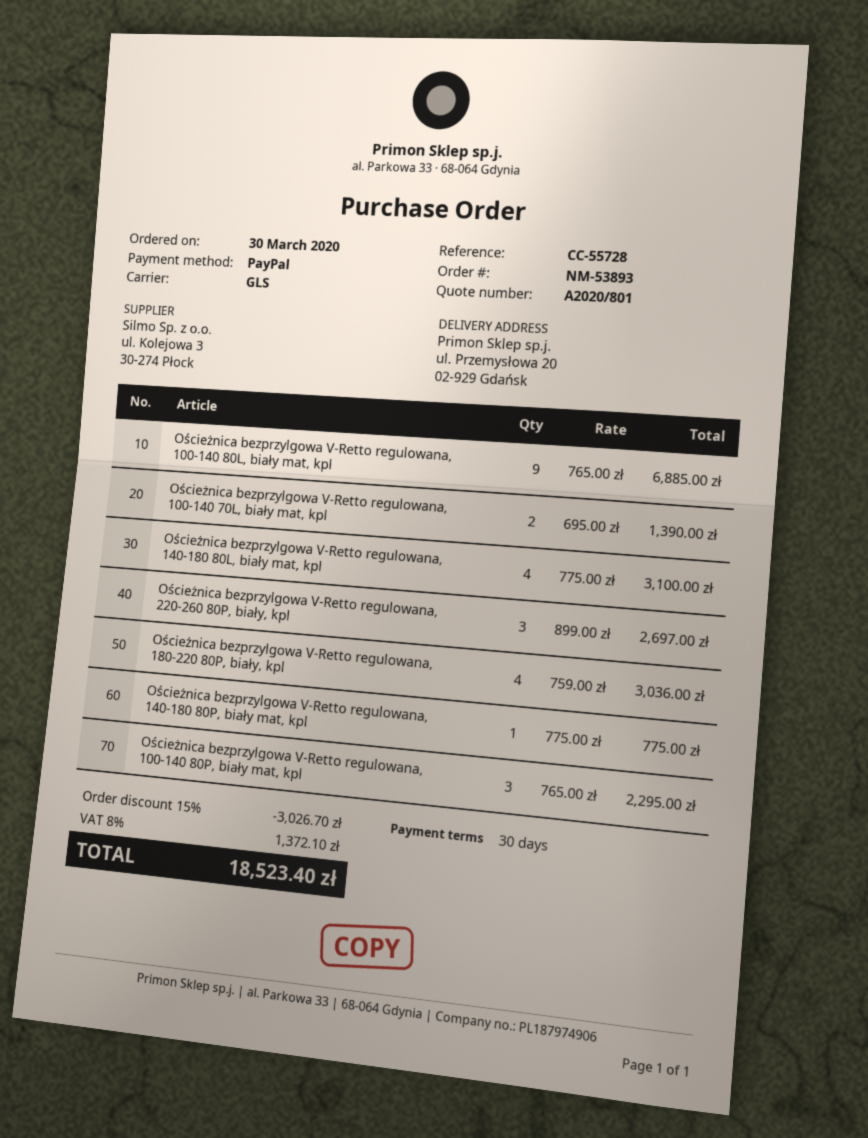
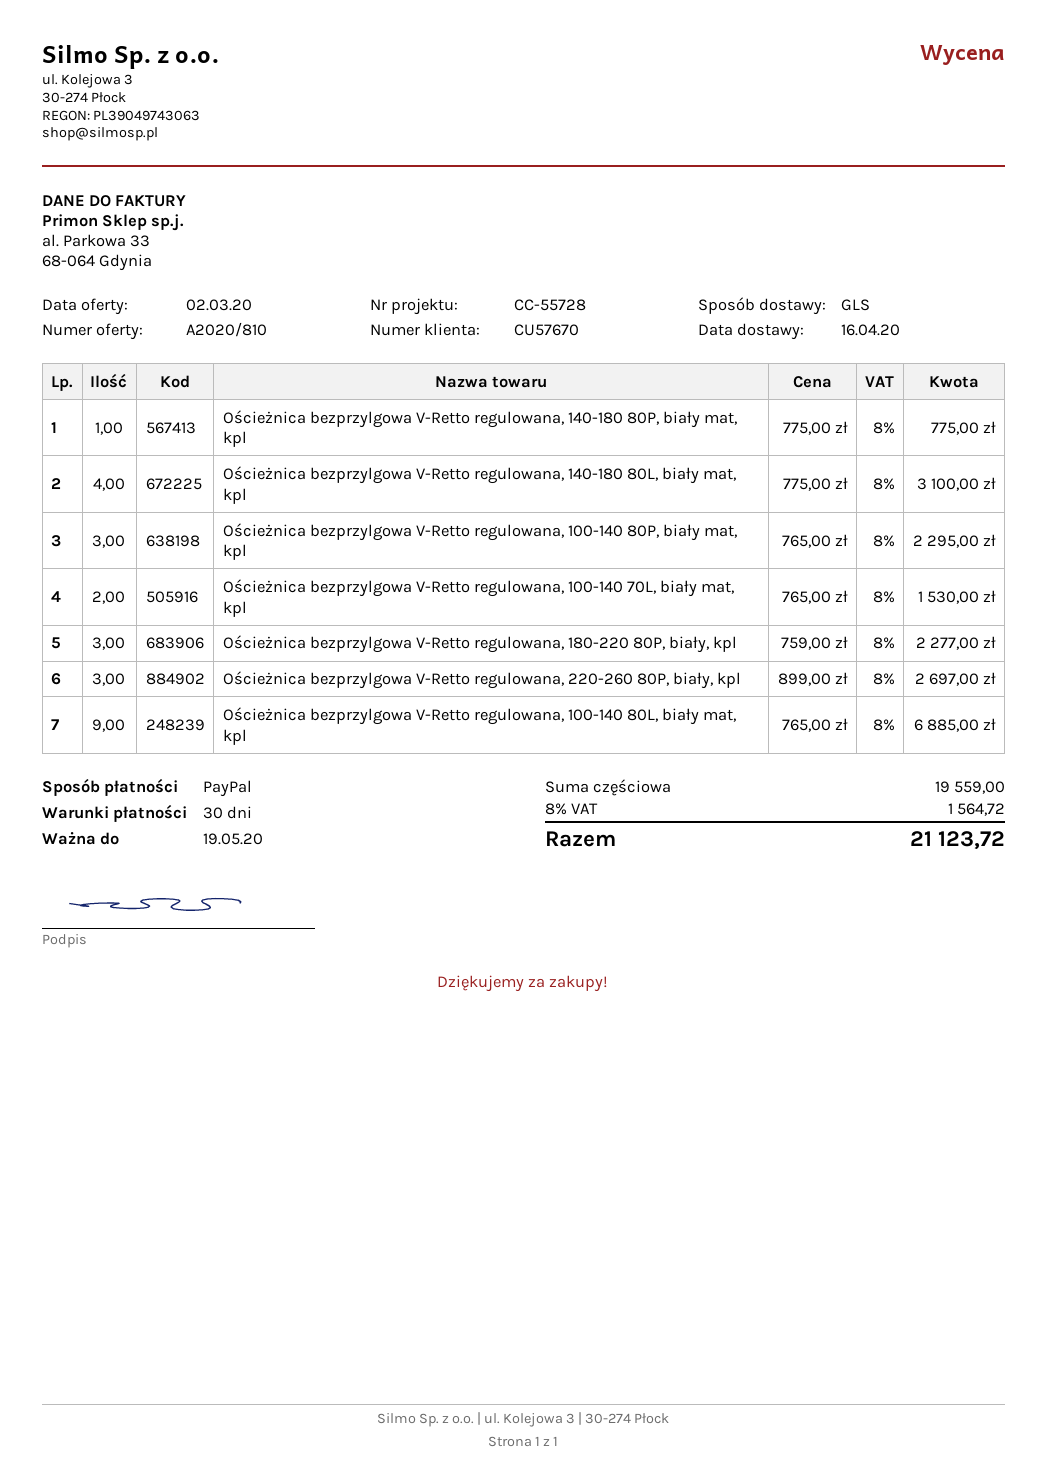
quote number: A2020/801 -> A2020/810
Ościeżnica bezprzylgowa V-Retto regulowana, 100-140 70L, biały mat, kpl: 2 x 695.00 = 1390.00 -> 2 x 765.00 = 1530.00
Ościeżnica bezprzylgowa V-Retto regulowana, 180-220 80P, biały, kpl: 4 x 759.00 = 3036.00 -> 3 x 759.00 = 2277.00
discount: 15% = 3026.70 -> none
tax: 8% = 1372.10 -> 8% = 1564.72
total: 18523.40 -> 21123.72

